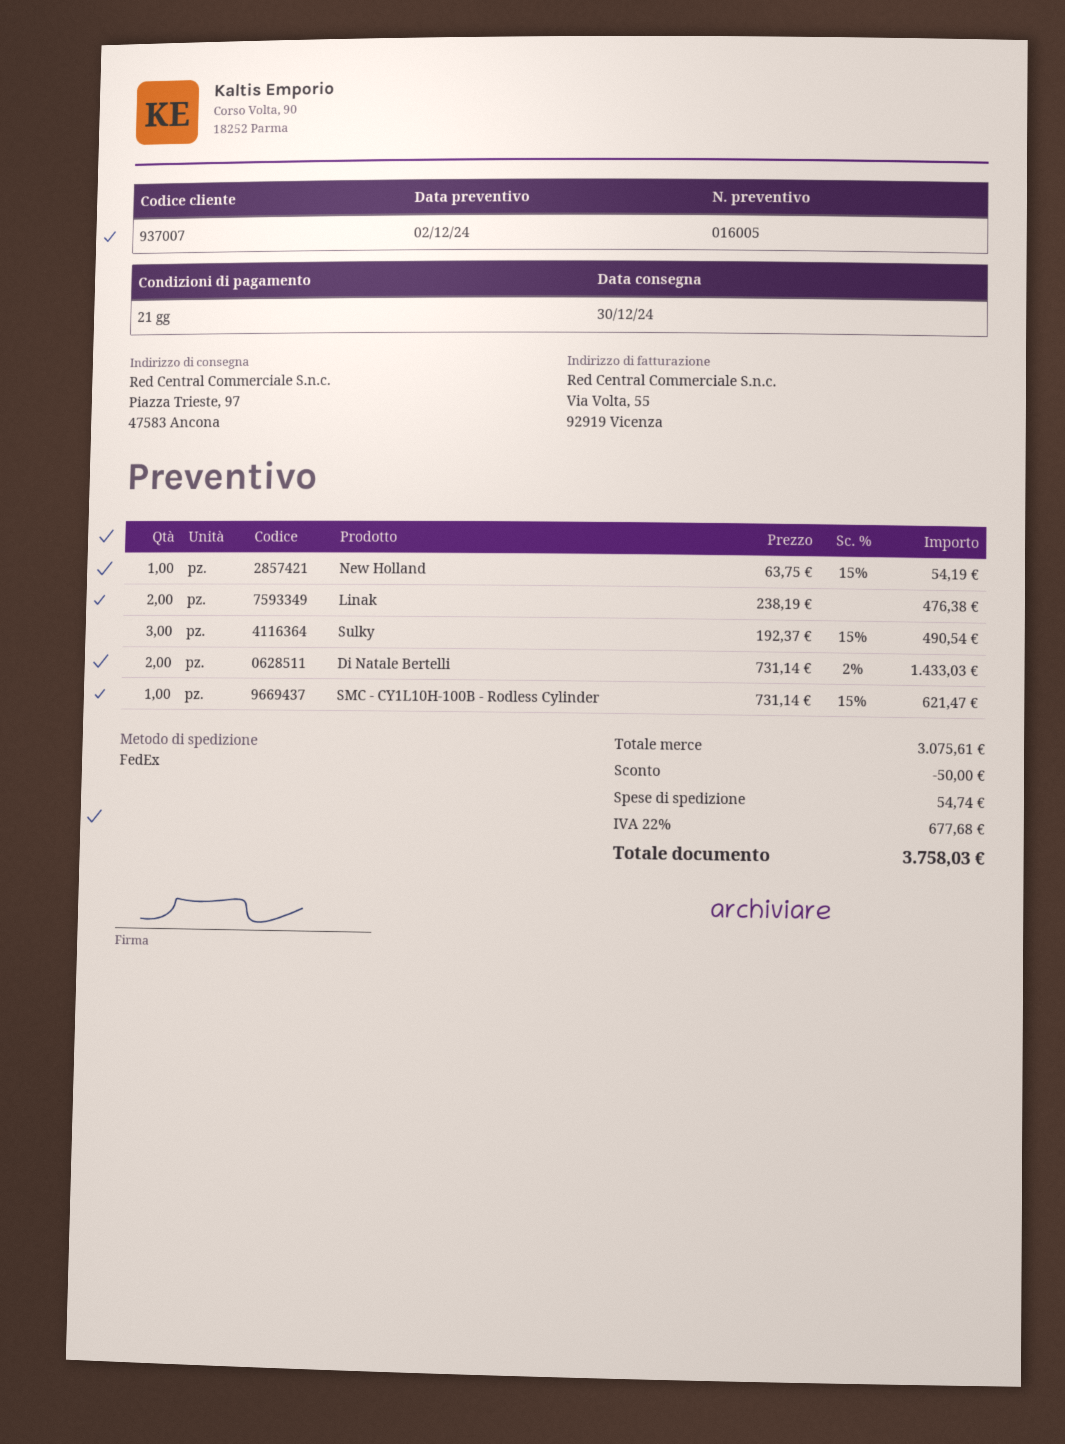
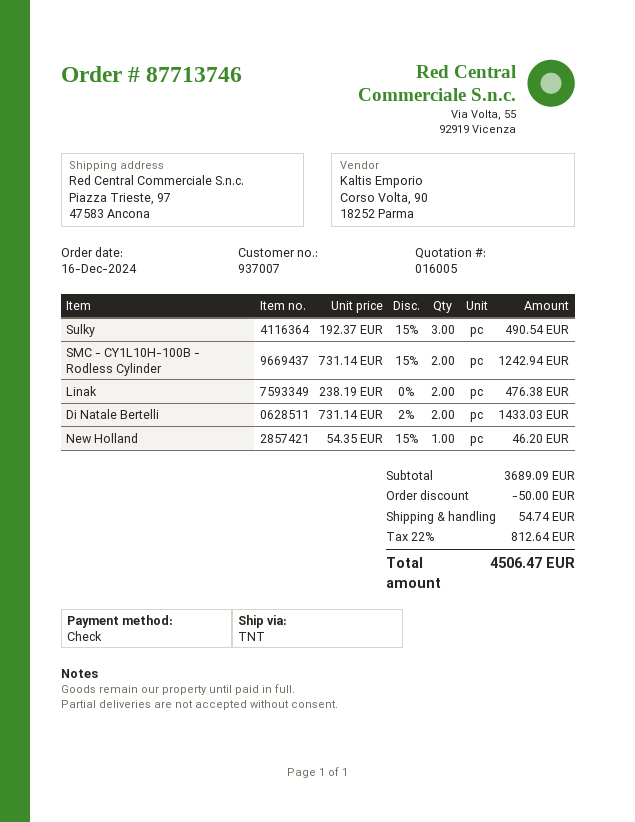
shipping method: FedEx -> TNT
New Holland: 1 x 63.75 - 15% = 54.19 -> 1 x 54.35 - 15% = 46.20
SMC - CY1L10H-100B - Rodless Cylinder: 1 x 731.14 - 15% = 621.47 -> 2 x 731.14 - 15% = 1242.94
subtotal: 3075.61 -> 3689.09
tax: 22% = 677.68 -> 22% = 812.64
total: 3758.03 -> 4506.47

